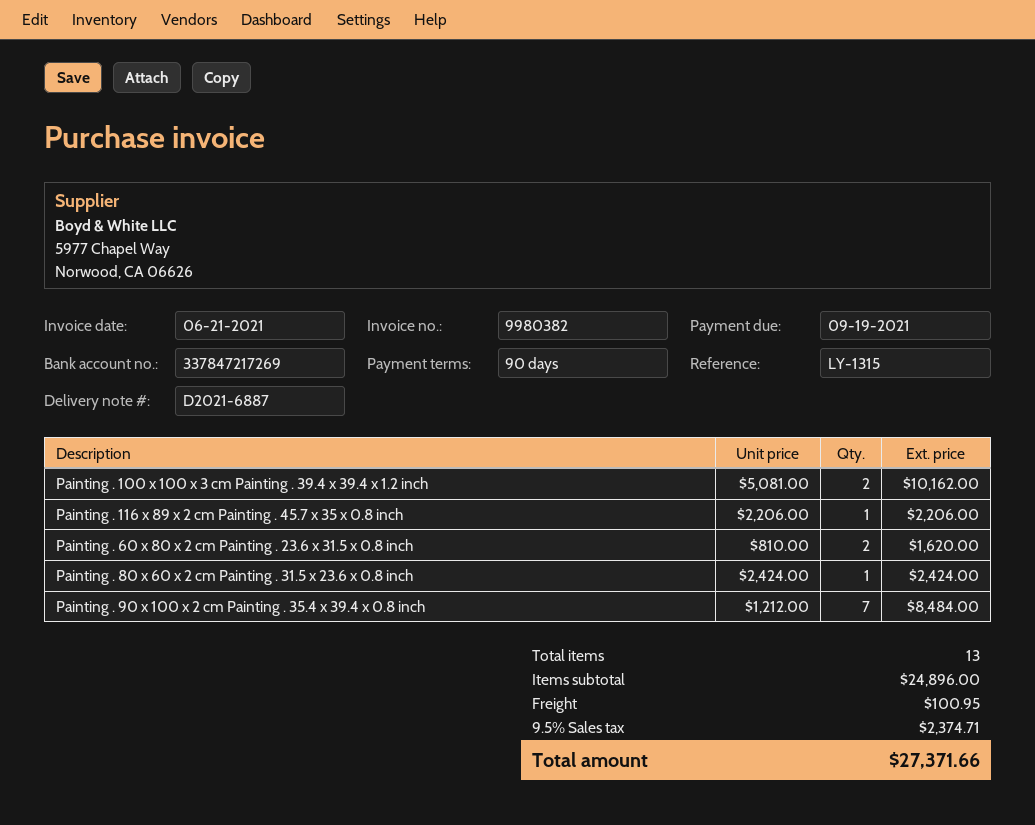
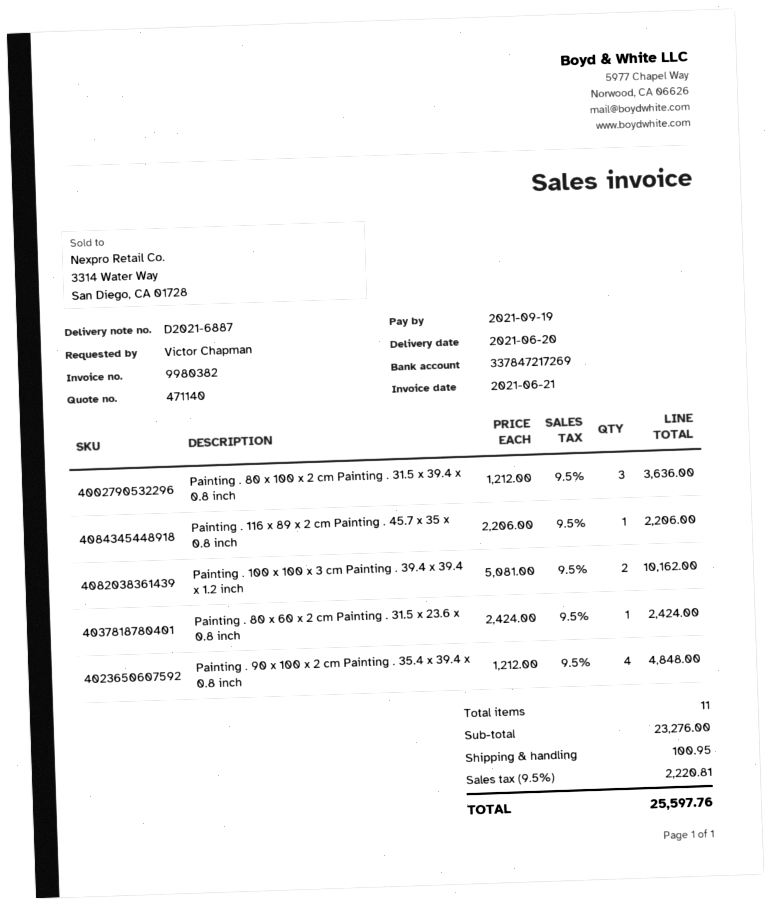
Painting . 60 x 80 x 2 cm Painting . 23.6 x 31.5 x 0.8 inch: 2 x 810.00 = 1620.00 -> none
Painting . 90 x 100 x 2 cm Painting . 35.4 x 39.4 x 0.8 inch: 7 x 1212.00 = 8484.00 -> 4 x 1212.00 = 4848.00
Painting . 80 x 100 x 2 cm Painting . 31.5 x 39.4 x 0.8 inch: none -> 3 x 1212.00 = 3636.00
total quantity: 13 -> 11
subtotal: 24896.00 -> 23276.00
tax: 9.5% = 2374.71 -> 9.5% = 2220.81
total: 27371.66 -> 25597.76

